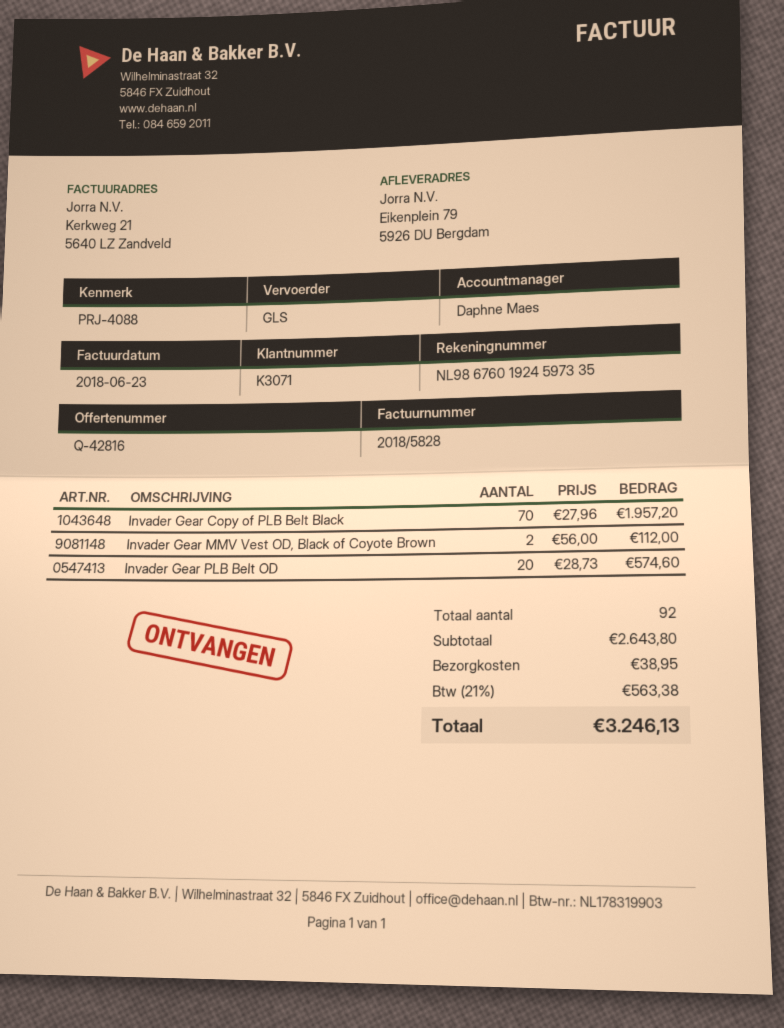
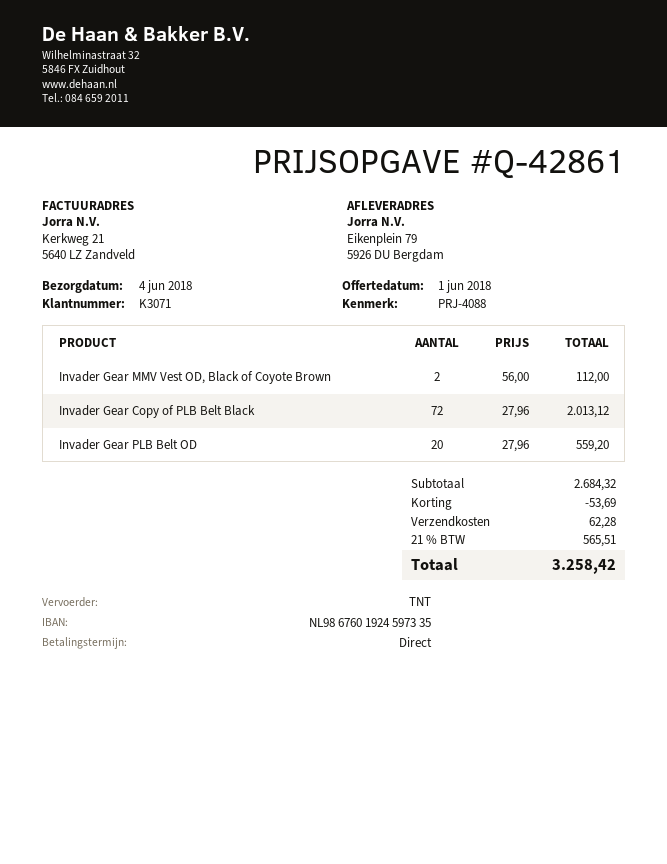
quote number: Q-42816 -> Q-42861
shipping method: GLS -> TNT
Invader Gear Copy of PLB Belt Black: 70 x 27.96 = 1957.20 -> 72 x 27.96 = 2013.12
Invader Gear PLB Belt OD: 20 x 28.73 = 574.60 -> 20 x 27.96 = 559.20
subtotal: 2643.80 -> 2684.32
discount: none -> 53.69
shipping: 38.95 -> 62.28
tax: 21% = 563.38 -> 21% = 565.51
total: 3246.13 -> 3258.42

